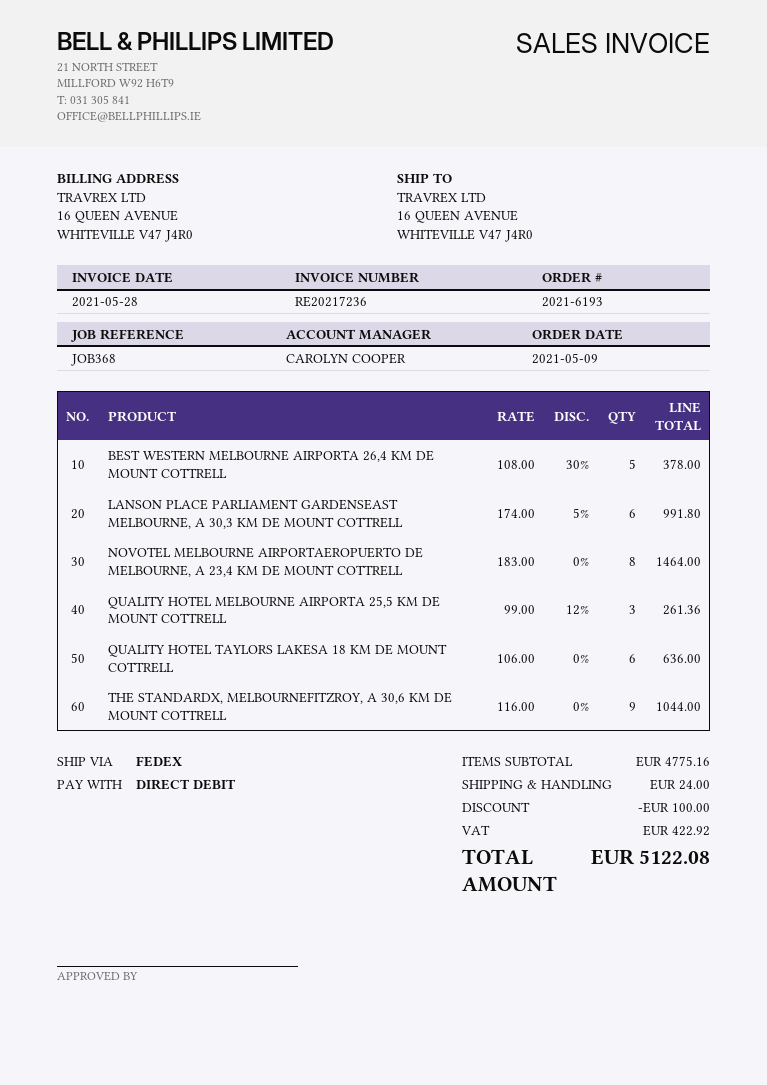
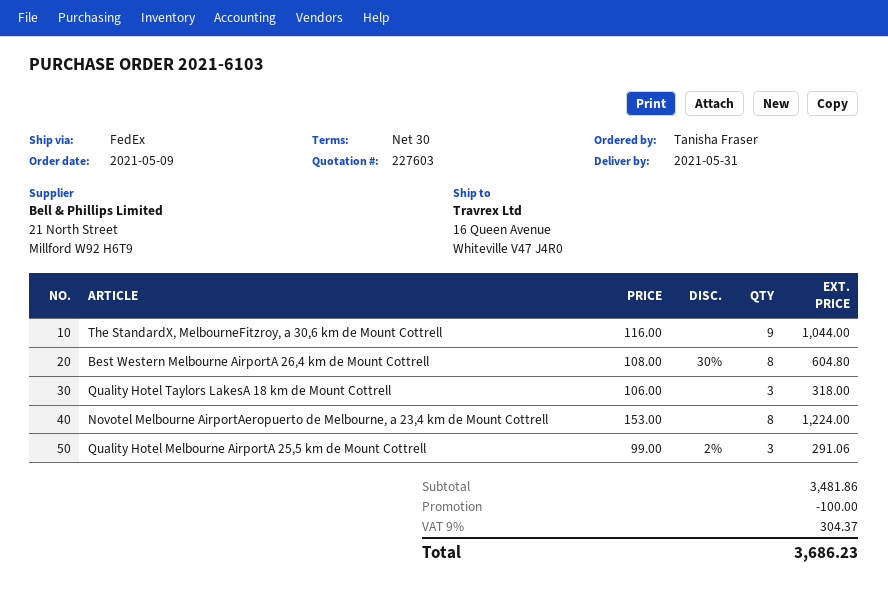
order number: 2021-6193 -> 2021-6103
BEST WESTERN MELBOURNE AIRPORTA 26,4 KM DE MOUNT COTTRELL: 5 x 108.00 - 30% = 378.00 -> 8 x 108.00 - 30% = 604.80
LANSON PLACE PARLIAMENT GARDENSEAST MELBOURNE, A 30,3 KM DE MOUNT COTTRELL: 6 x 174.00 - 5% = 991.80 -> none
NOVOTEL MELBOURNE AIRPORTAEROPUERTO DE MELBOURNE, A 23,4 KM DE MOUNT COTTRELL: 8 x 183.00 = 1464.00 -> 8 x 153.00 = 1224.00
QUALITY HOTEL MELBOURNE AIRPORTA 25,5 KM DE MOUNT COTTRELL: 3 x 99.00 - 12% = 261.36 -> 3 x 99.00 - 2% = 291.06
QUALITY HOTEL TAYLORS LAKESA 18 KM DE MOUNT COTTRELL: 6 x 106.00 = 636.00 -> 3 x 106.00 = 318.00
subtotal: 4775.16 -> 3481.86
shipping: 24.00 -> none
tax: 422.92 -> 304.37
total: 5122.08 -> 3686.23

